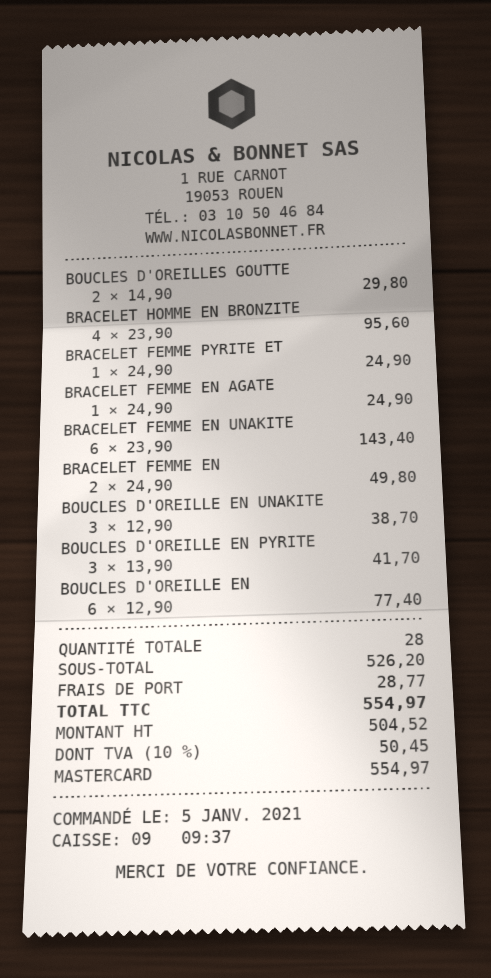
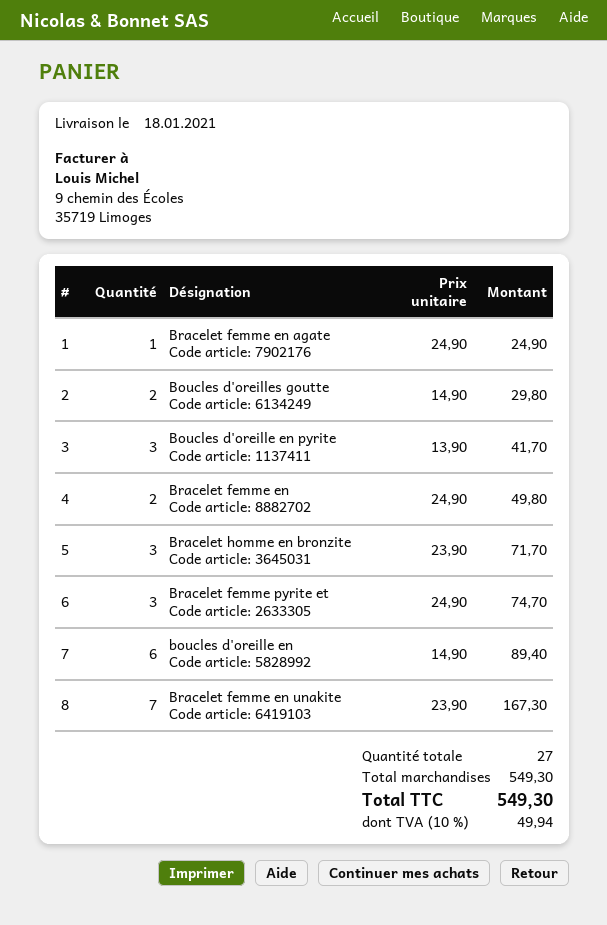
BRACELET HOMME EN BRONZITE: 4 x 23.90 = 95.60 -> 3 x 23.90 = 71.70
BRACELET FEMME PYRITE ET: 1 x 24.90 = 24.90 -> 3 x 24.90 = 74.70
BRACELET FEMME EN UNAKITE: 6 x 23.90 = 143.40 -> 7 x 23.90 = 167.30
BOUCLES D'OREILLE EN UNAKITE: 3 x 12.90 = 38.70 -> none
BOUCLES D'OREILLE EN: 6 x 12.90 = 77.40 -> 6 x 14.90 = 89.40
total quantity: 28 -> 27
subtotal: 526.20 -> 549.30
shipping: 28.77 -> none
tax: 10% = 50.45 -> 10% = 49.94
total: 554.97 -> 549.30

